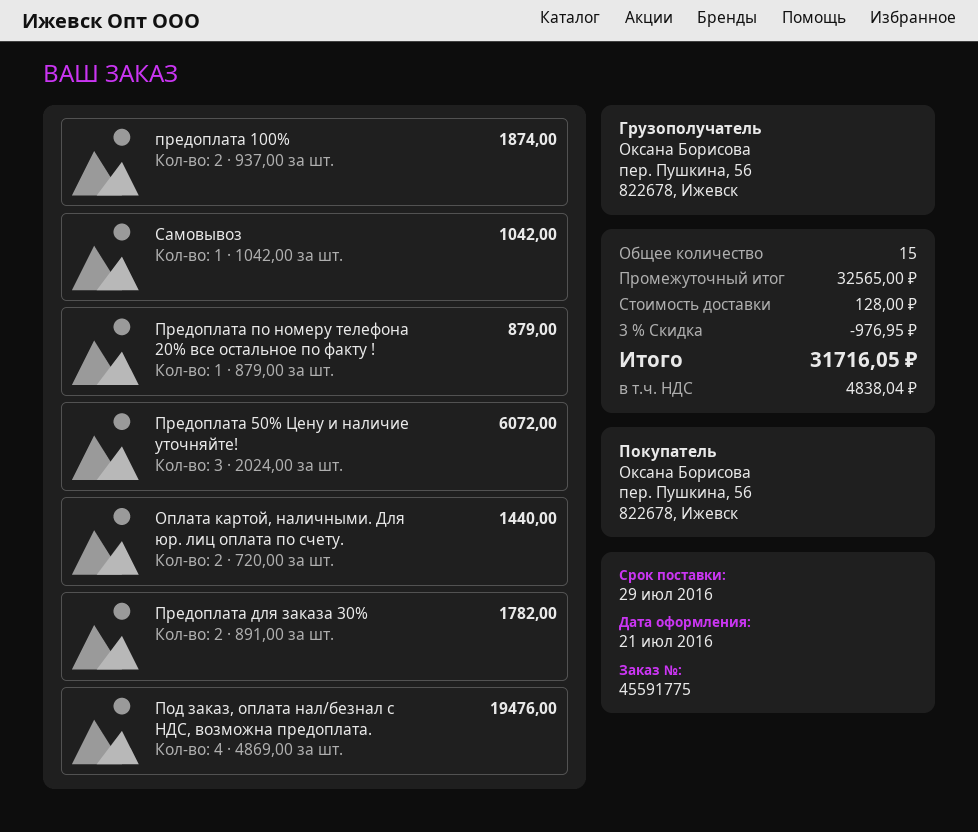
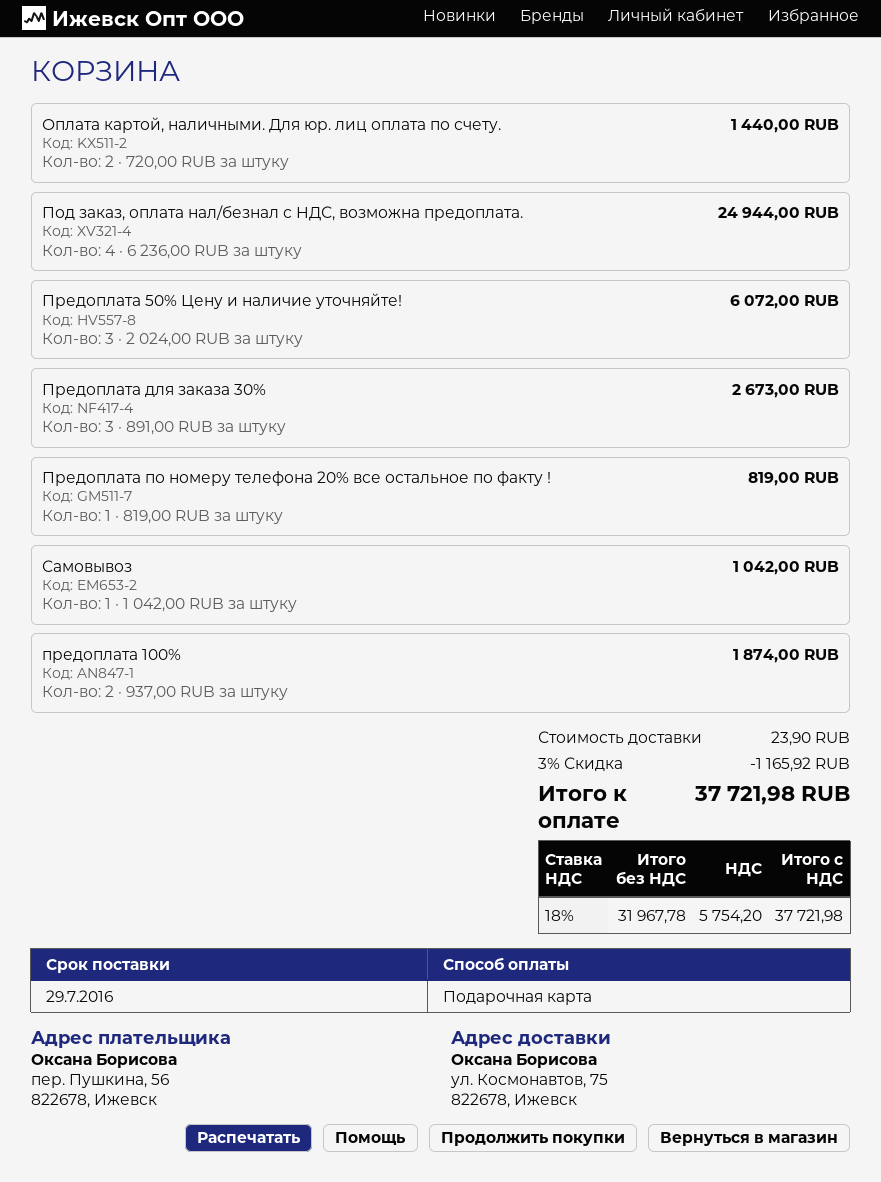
ship to: пер. Пушкина, 56, 822678, Ижевск -> ул. Космонавтов, 75, 822678, Ижевск
Предоплата по номеру телефона 20% все остальное по факту !: 1 x 879.00 = 879.00 -> 1 x 819.00 = 819.00
Предоплата для заказа 30%: 2 x 891.00 = 1782.00 -> 3 x 891.00 = 2673.00
Под заказ, оплата нал/безнал с НДС, возможна предоплата.: 4 x 4869.00 = 19476.00 -> 4 x 6236.00 = 24944.00
discount: 3% = 976.95 -> 3% = 1165.92
shipping: 128.00 -> 23.90
tax: 4838.04 -> 5754.20
total: 31716.05 -> 37721.98

